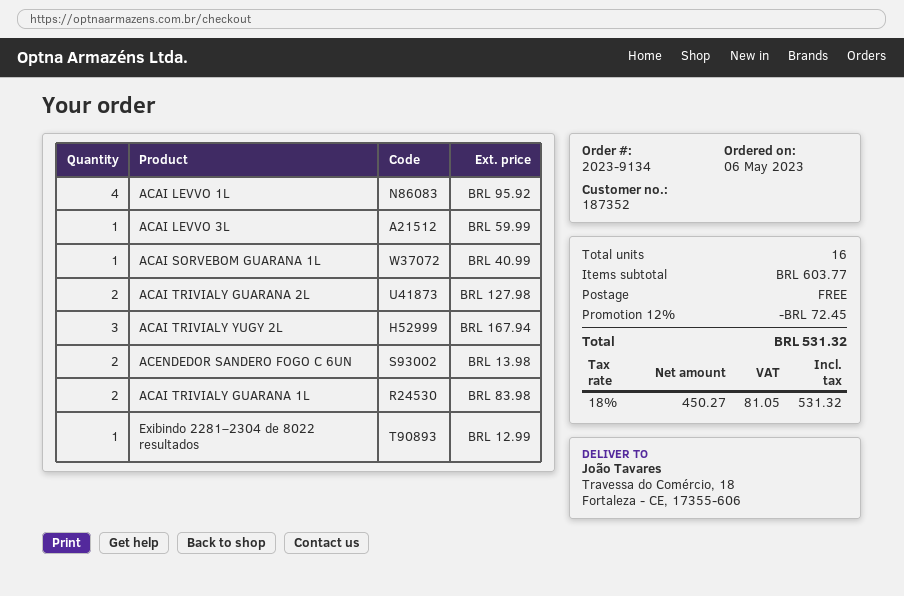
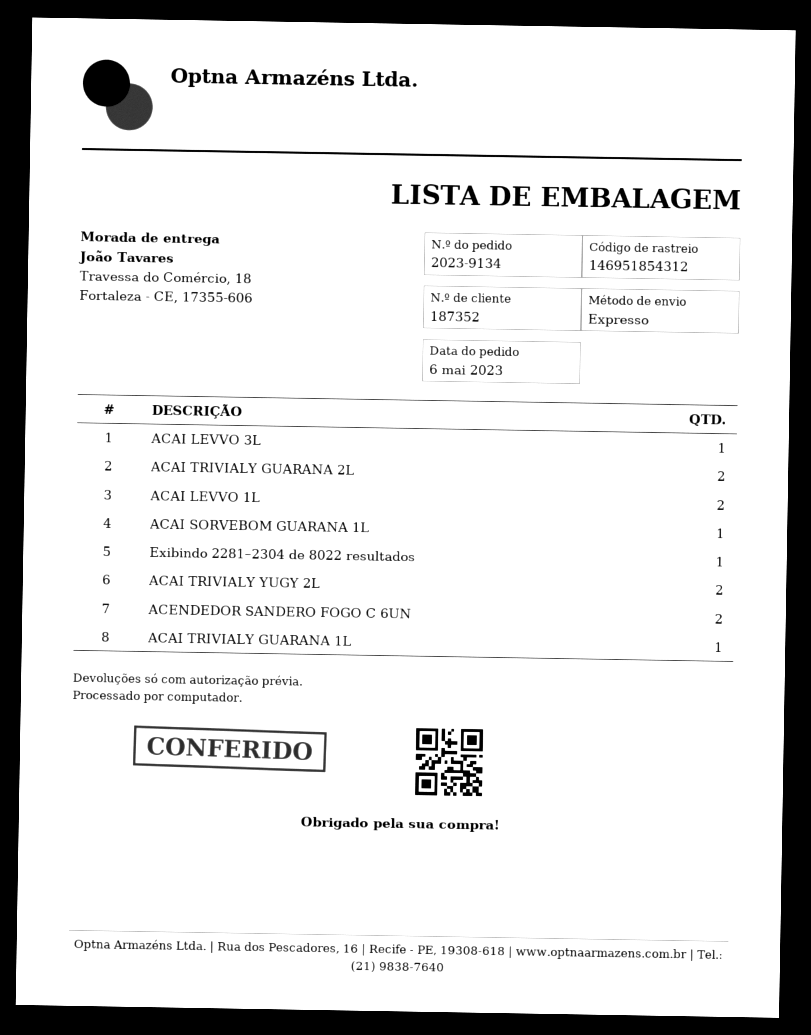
ACAI LEVVO 1L: 4 -> 2
ACAI TRIVIALY YUGY 2L: 3 -> 2
ACAI TRIVIALY GUARANA 1L: 2 -> 1

